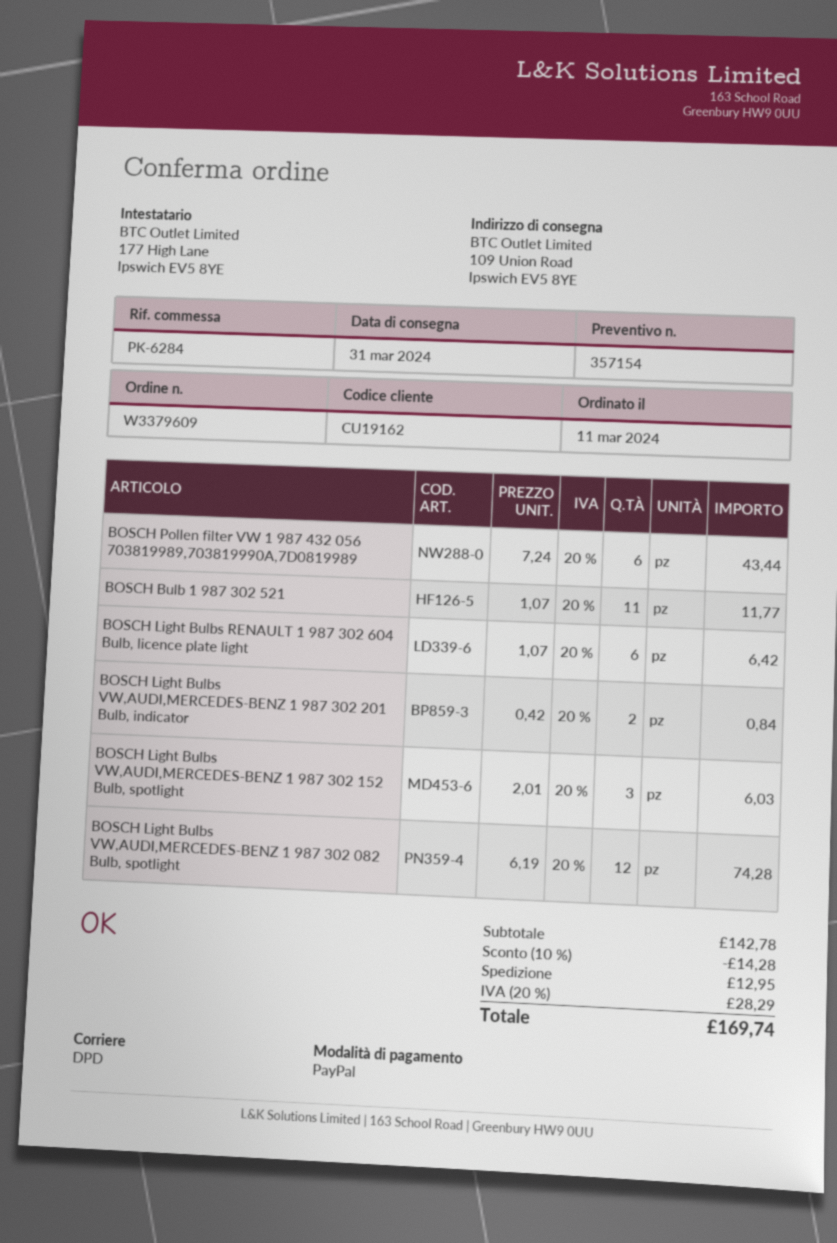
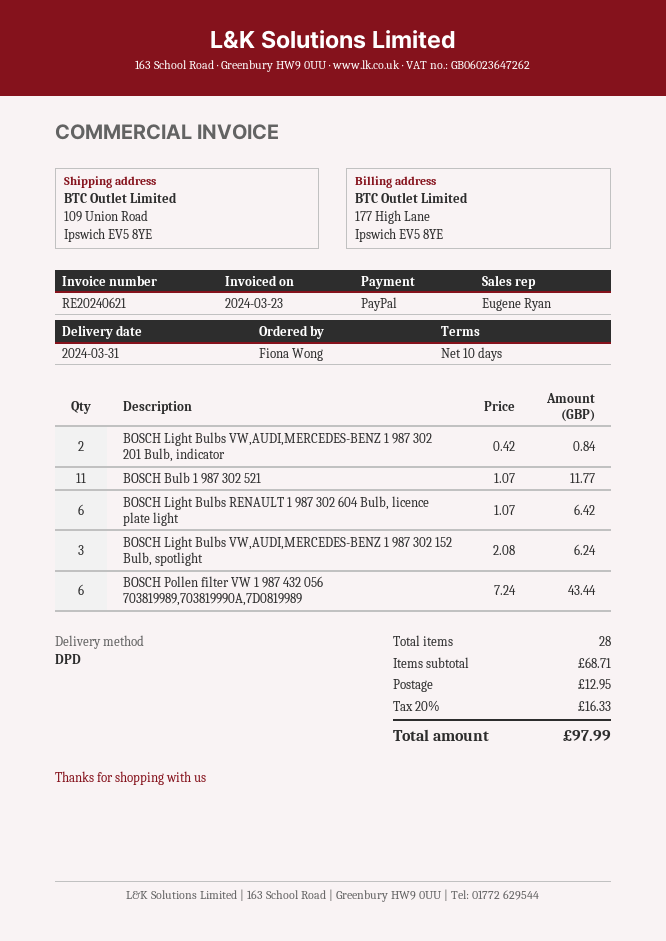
BOSCH Light Bulbs VW,AUDI,MERCEDES-BENZ 1 987 302 152 Bulb, spotlight: 3 x 2.01 = 6.03 -> 3 x 2.08 = 6.24
BOSCH Light Bulbs VW,AUDI,MERCEDES-BENZ 1 987 302 082 Bulb, spotlight: 12 x 6.19 = 74.28 -> none
subtotal: 142.78 -> 68.71
discount: 10% = 14.28 -> none
tax: 20% = 28.29 -> 20% = 16.33
total: 169.74 -> 97.99

